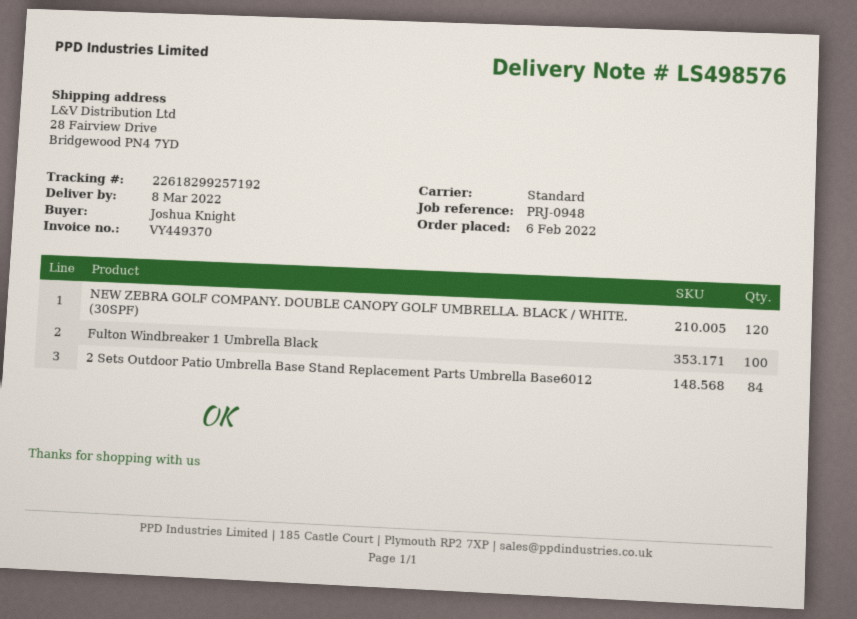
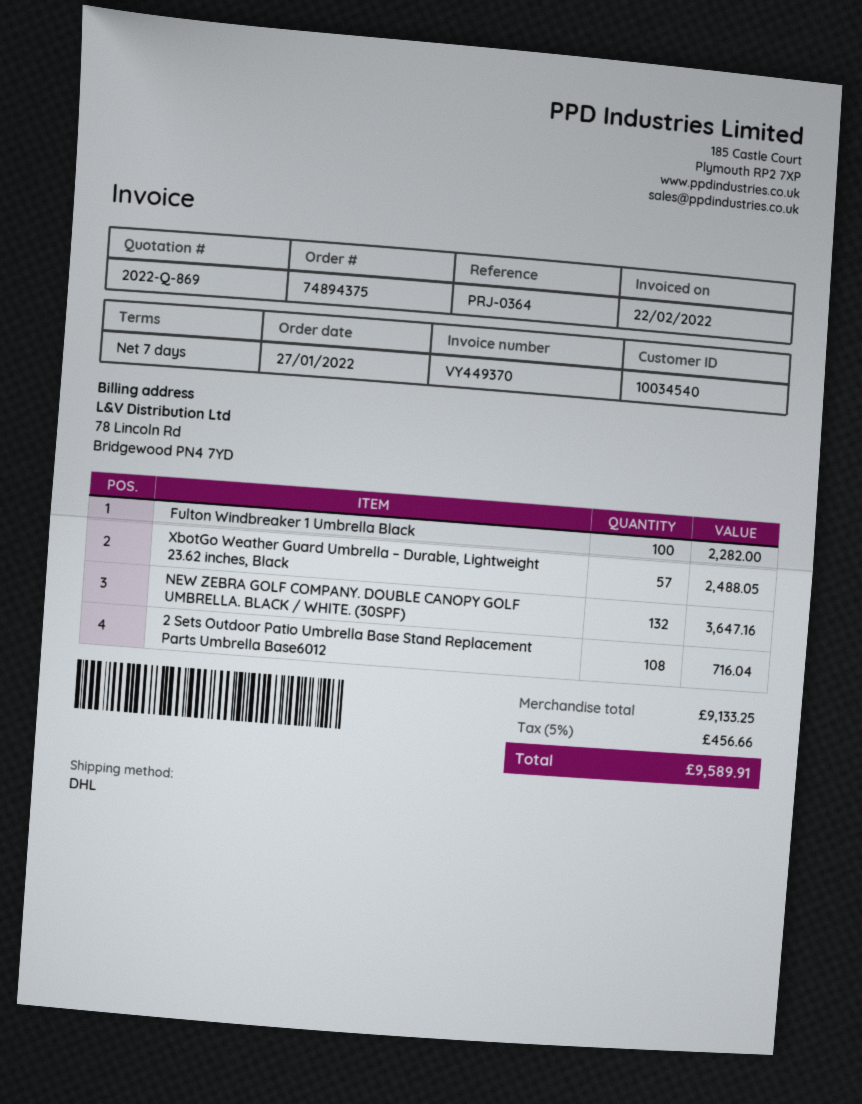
order date: 2022-02-06 -> 2022-01-27
reference: PRJ-0948 -> PRJ-0364
shipping method: standard -> DHL
NEW ZEBRA GOLF COMPANY. DOUBLE CANOPY GOLF UMBRELLA. BLACK / WHITE. (30SPF): 120 -> 132
2 Sets Outdoor Patio Umbrella Base Stand Replacement Parts Umbrella Base6012: 84 -> 108
XbotGo Weather Guard Umbrella – Durable, Lightweight 23.62 inches, Black: none -> 57

